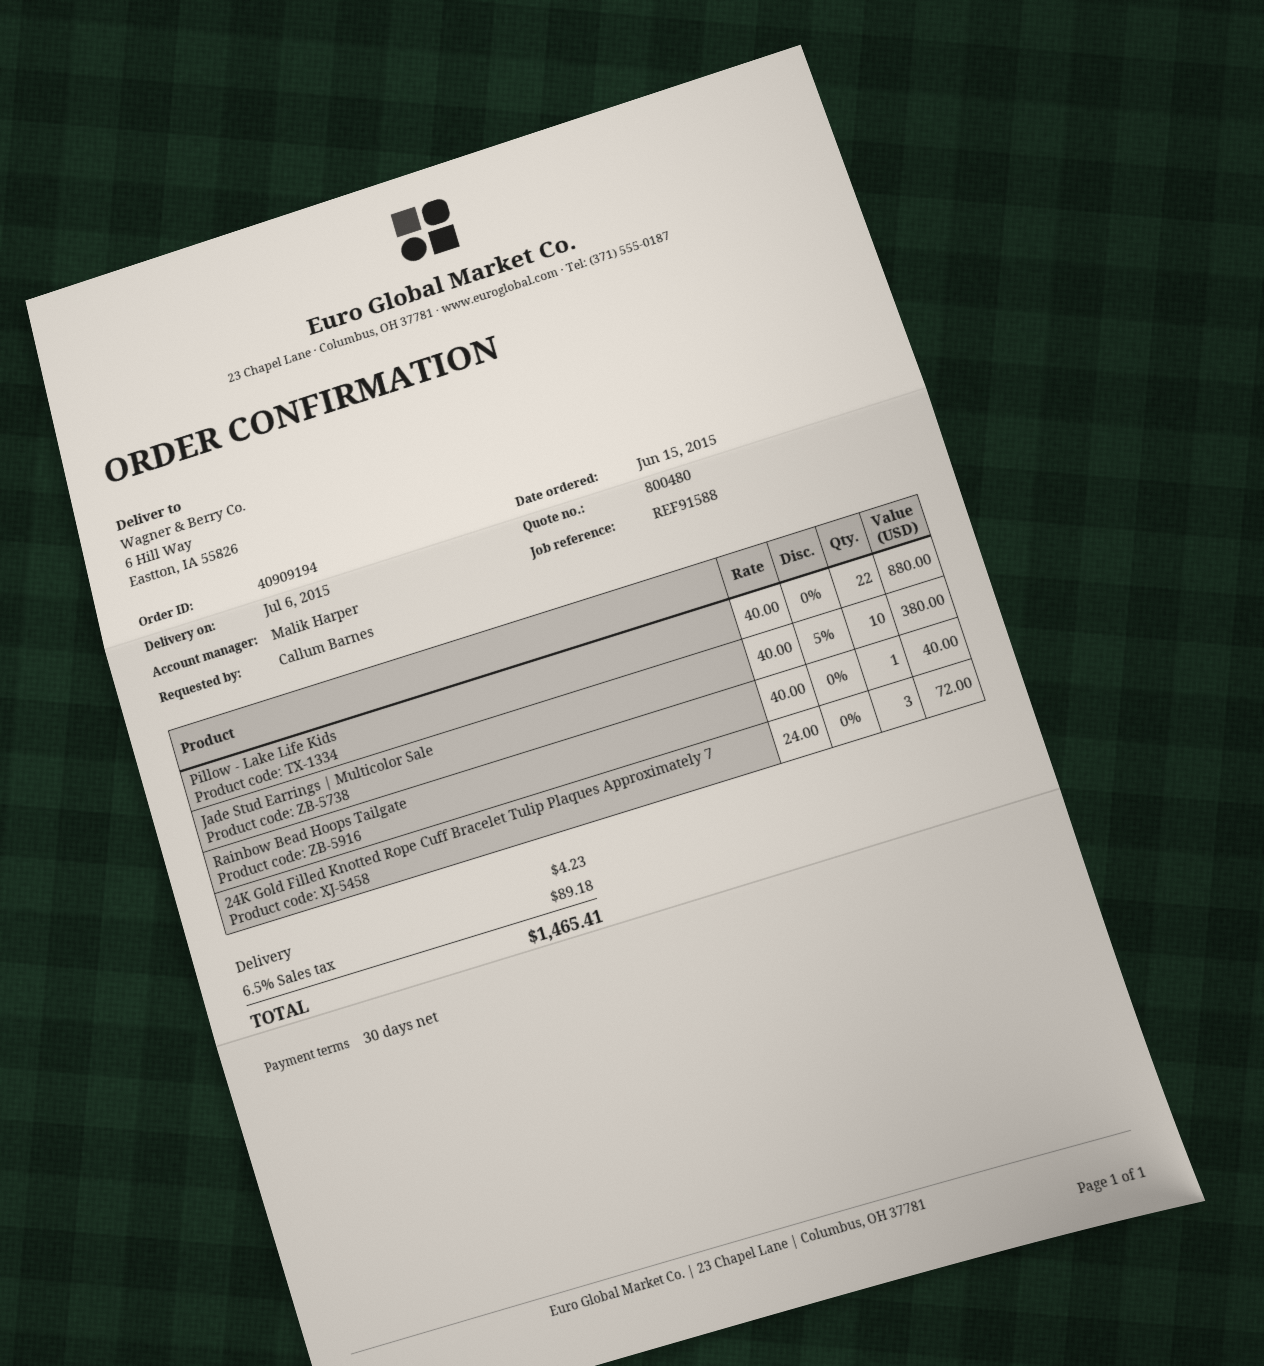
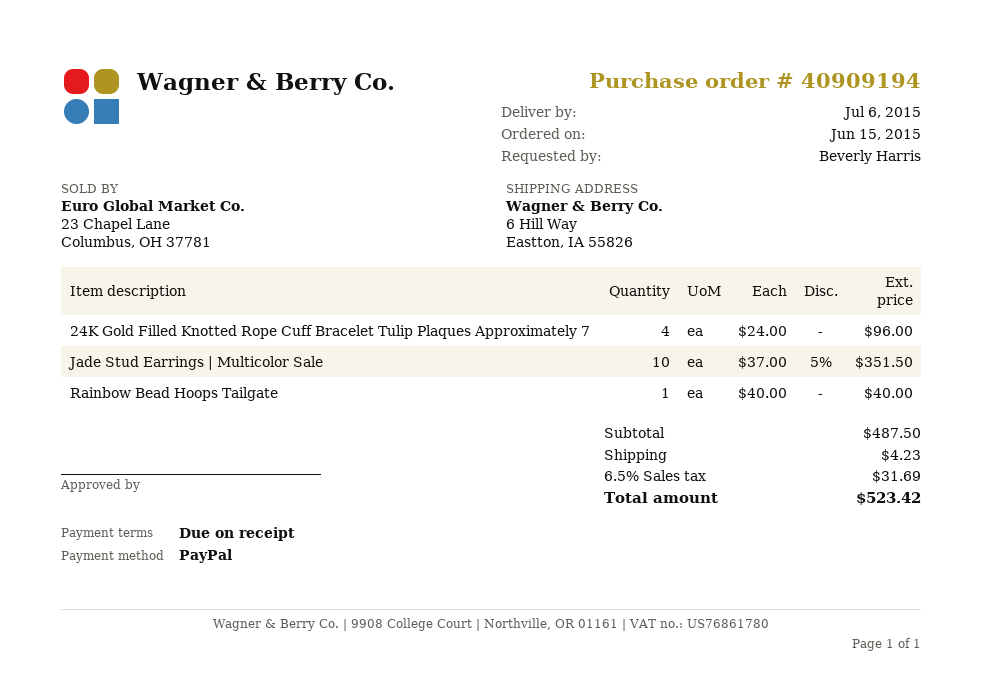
payment terms: 30 days -> on receipt
ordered by: Callum Barnes -> Beverly Harris
Pillow - Lake Life Kids: 22 x 40.00 = 880.00 -> none
Jade Stud Earrings | Multicolor Sale: 10 x 40.00 - 5% = 380.00 -> 10 x 37.00 - 5% = 351.50
24K Gold Filled Knotted Rope Cuff Bracelet Tulip Plaques Approximately 7: 3 x 24.00 = 72.00 -> 4 x 24.00 = 96.00
tax: 6.5% = 89.18 -> 6.5% = 31.69
total: 1465.41 -> 523.42

